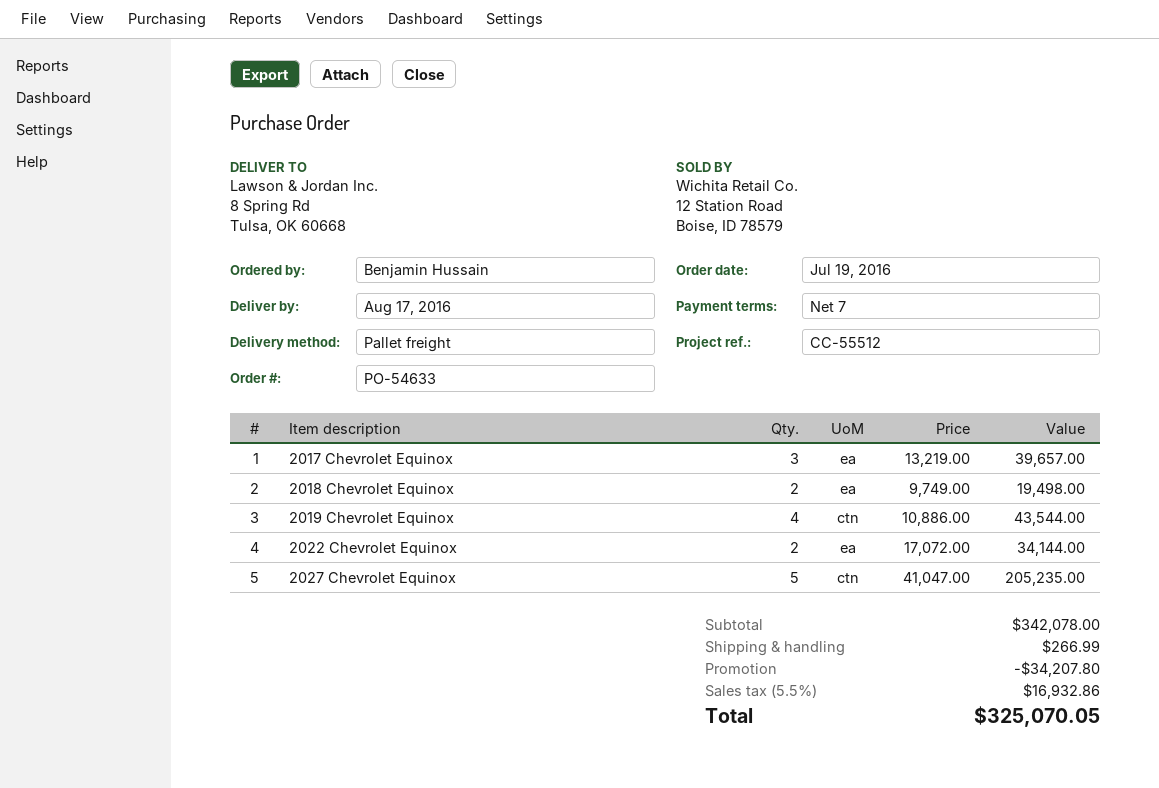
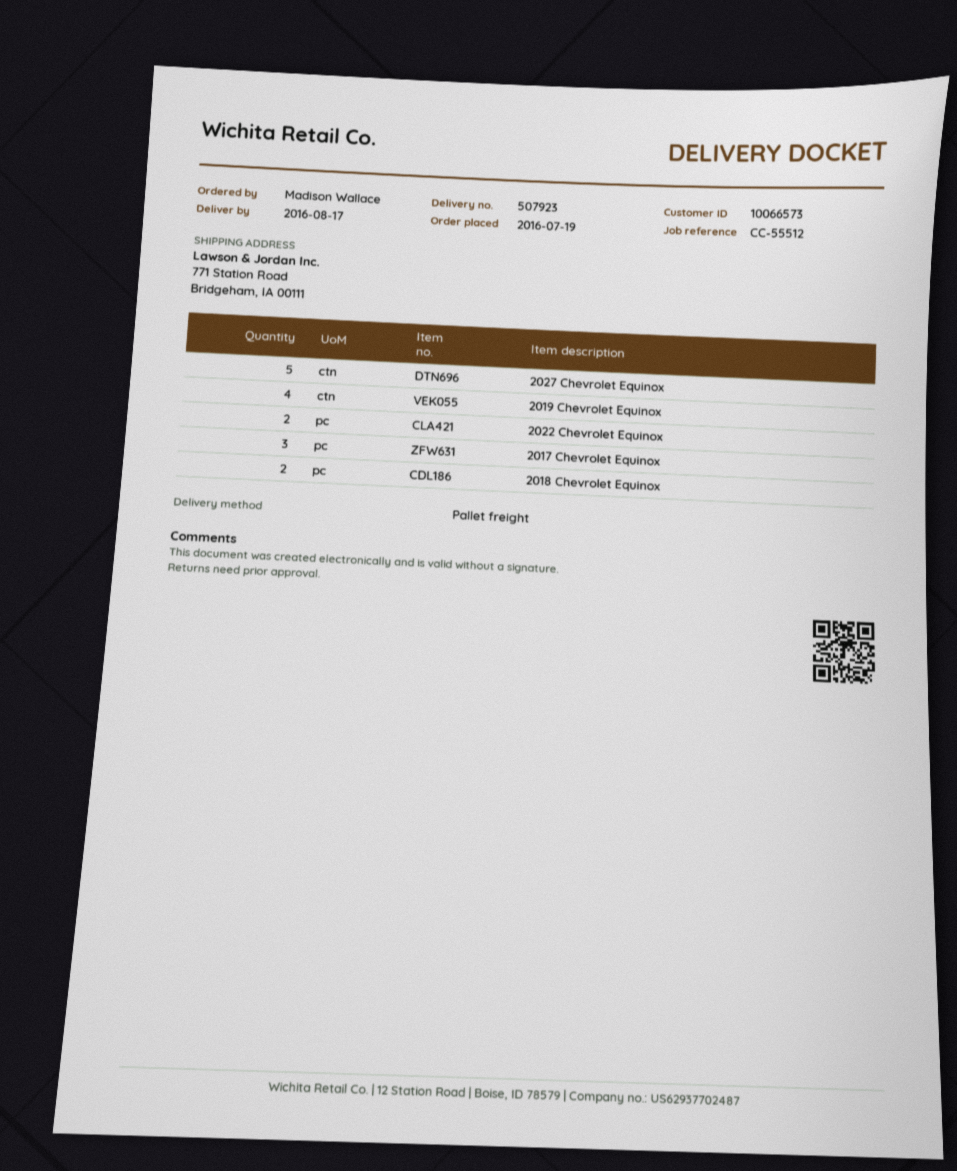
ordered by: Benjamin Hussain -> Madison Wallace
ship to: 8 Spring Rd, Tulsa, OK 60668 -> 771 Station Road, Bridgeham, IA 00111

